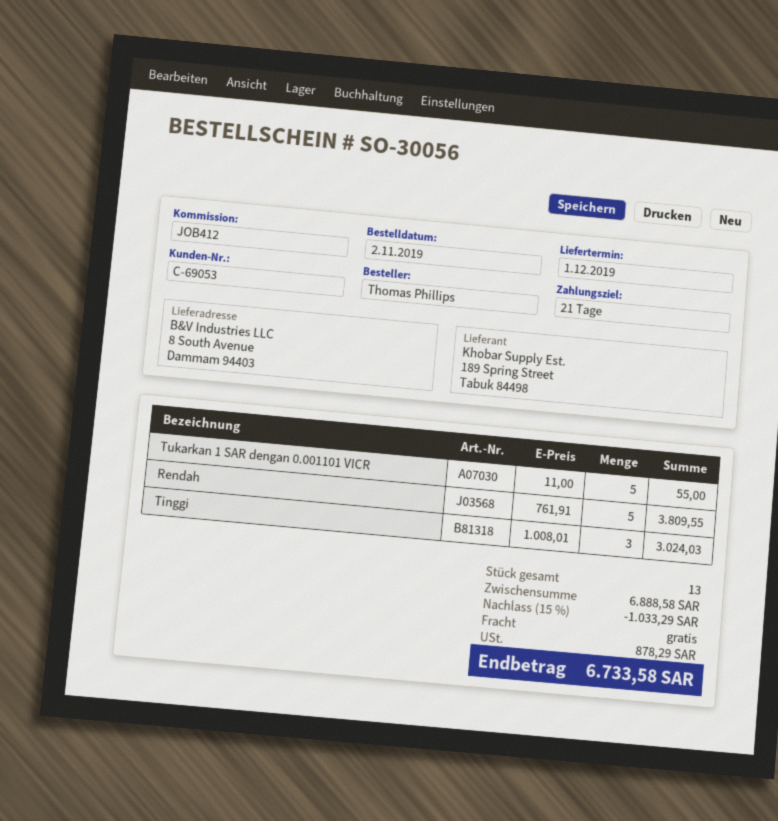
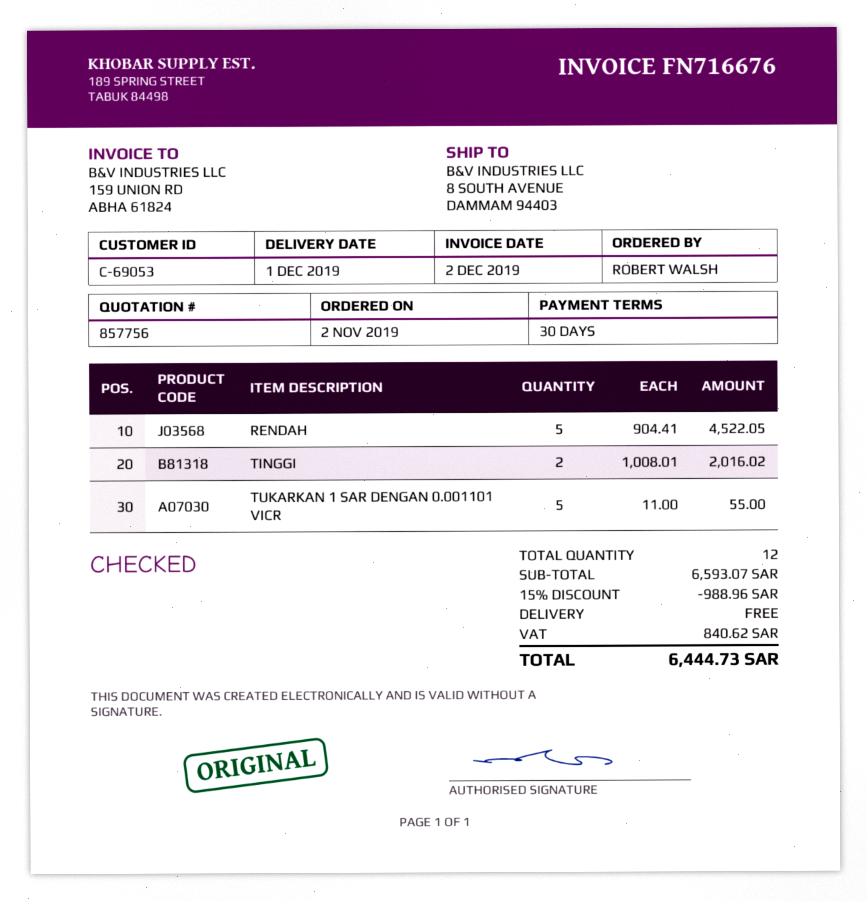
payment terms: 21 days -> 30 days
ordered by: Thomas Phillips -> ROBERT WALSH
Rendah: 5 x 761.91 = 3809.55 -> 5 x 904.41 = 4522.05
Tinggi: 3 x 1008.01 = 3024.03 -> 2 x 1008.01 = 2016.02
total quantity: 13 -> 12
subtotal: 6888.58 -> 6593.07
discount: 15% = 1033.29 -> 15% = 988.96
tax: 878.29 -> 840.62
total: 6733.58 -> 6444.73

